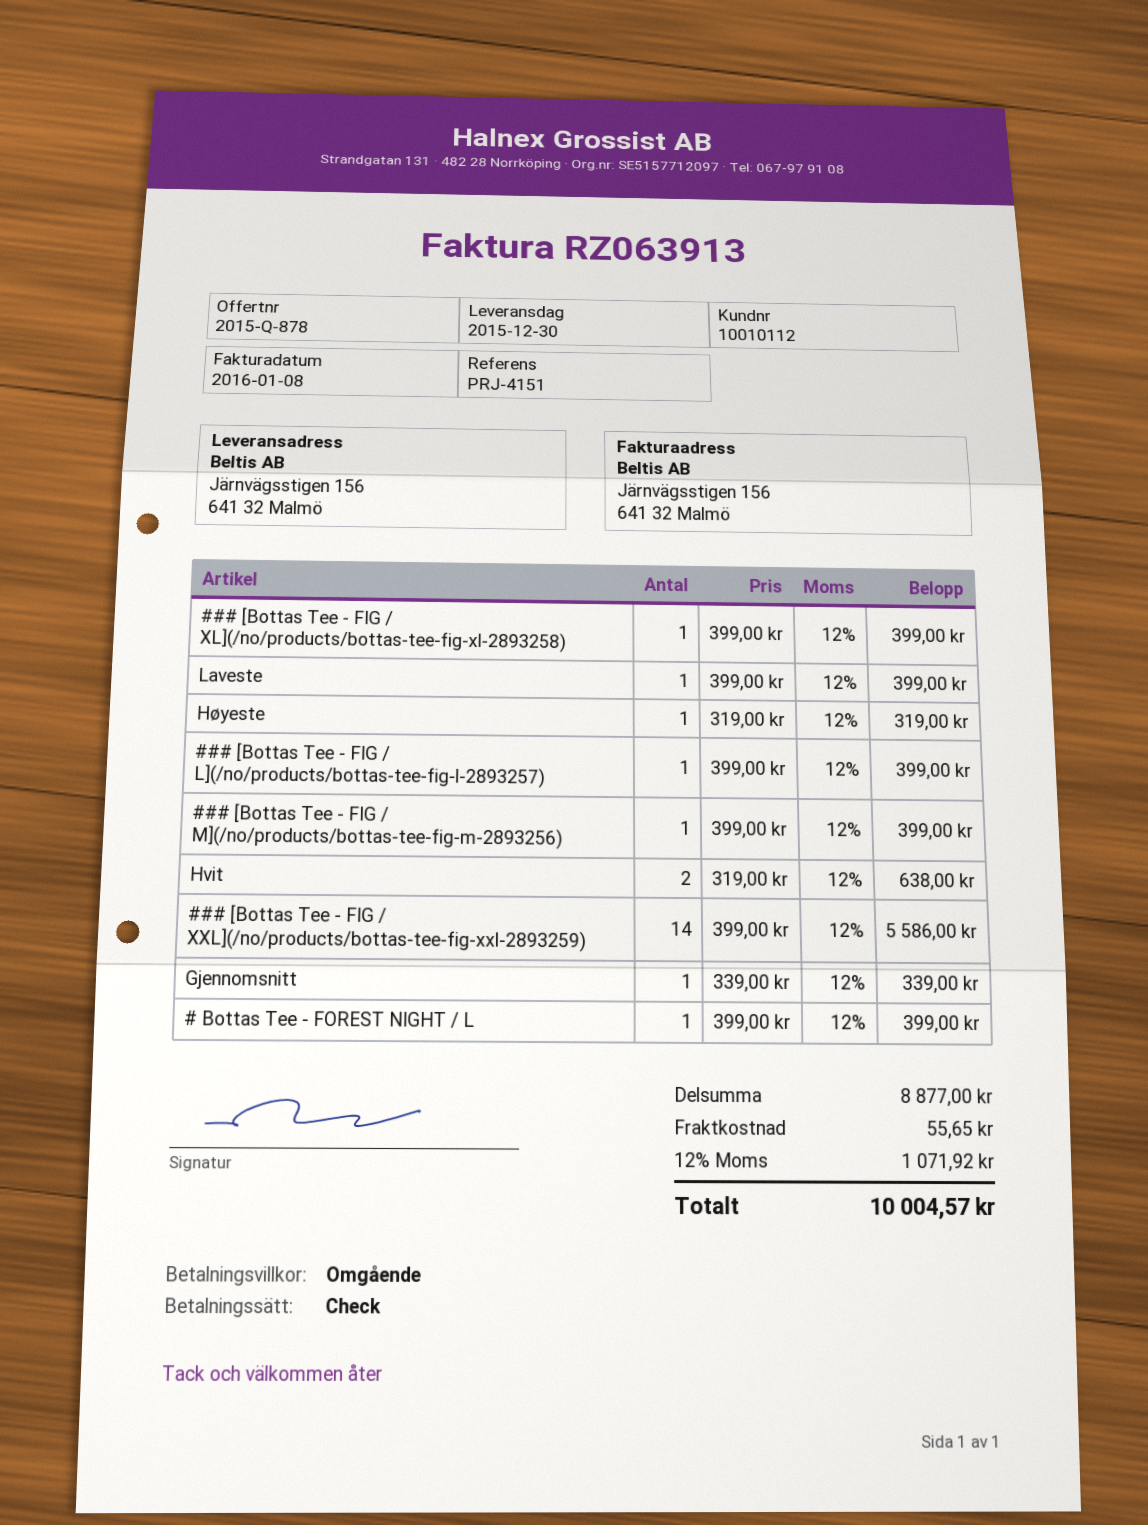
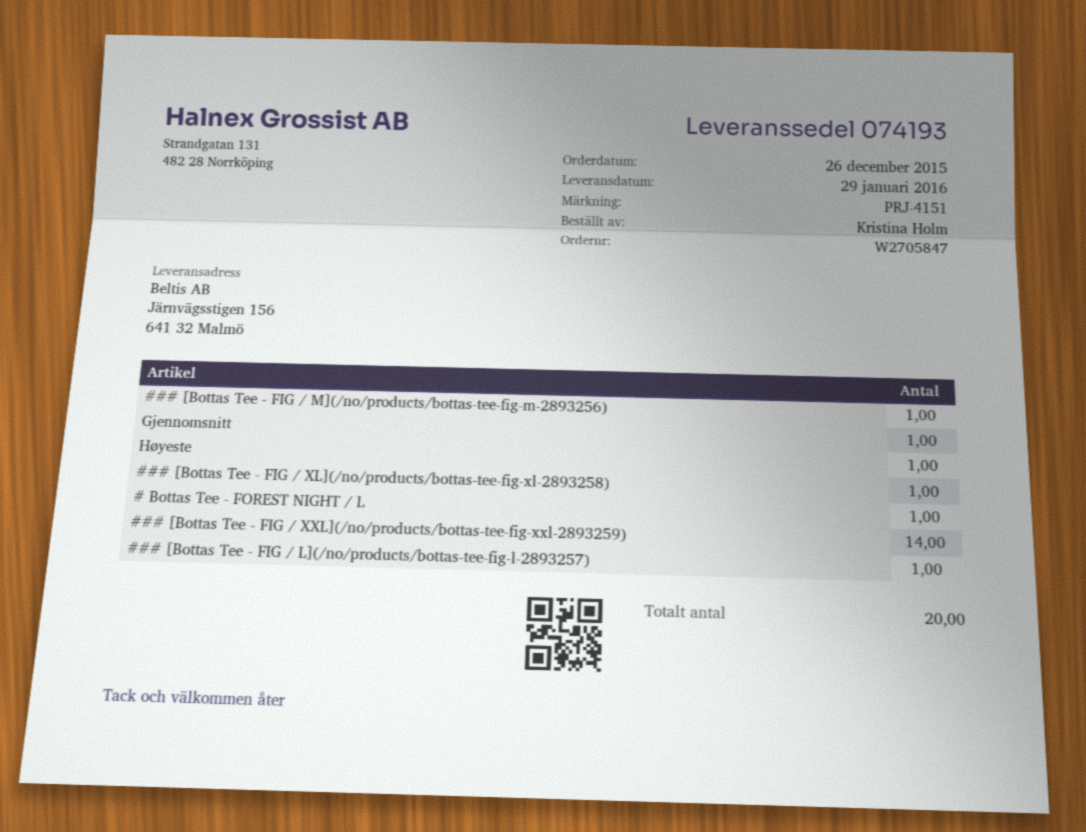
delivery date: 2015-12-30 -> 2016-01-29
Laveste: 1 -> none
Hvit: 2 -> none

